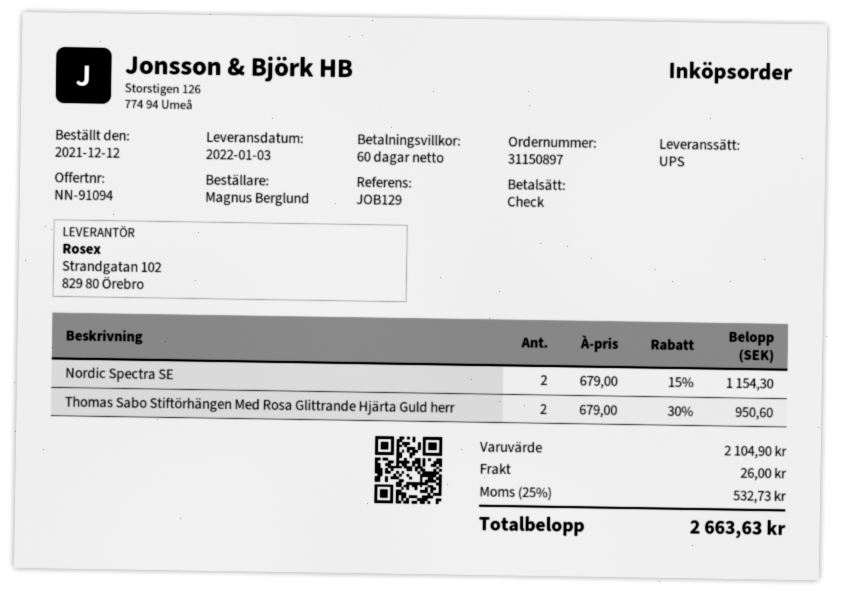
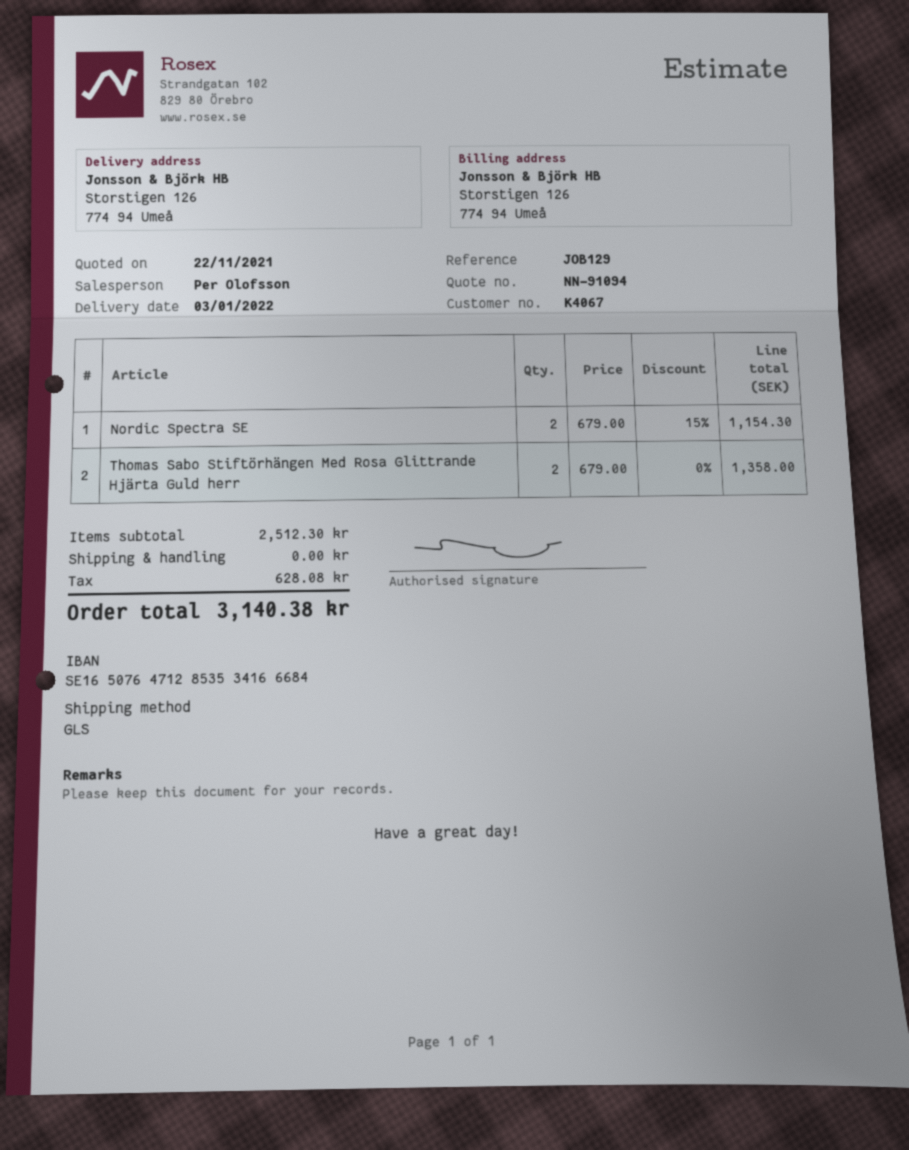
shipping method: UPS -> GLS
Thomas Sabo Stiftörhängen Med Rosa Glittrande Hjärta Guld herr: 2 x 679.00 - 30% = 950.60 -> 2 x 679.00 = 1358.00
subtotal: 2104.90 -> 2512.30
shipping: 26.00 -> 0.00
tax: 532.73 -> 628.08
total: 2663.63 -> 3140.38

